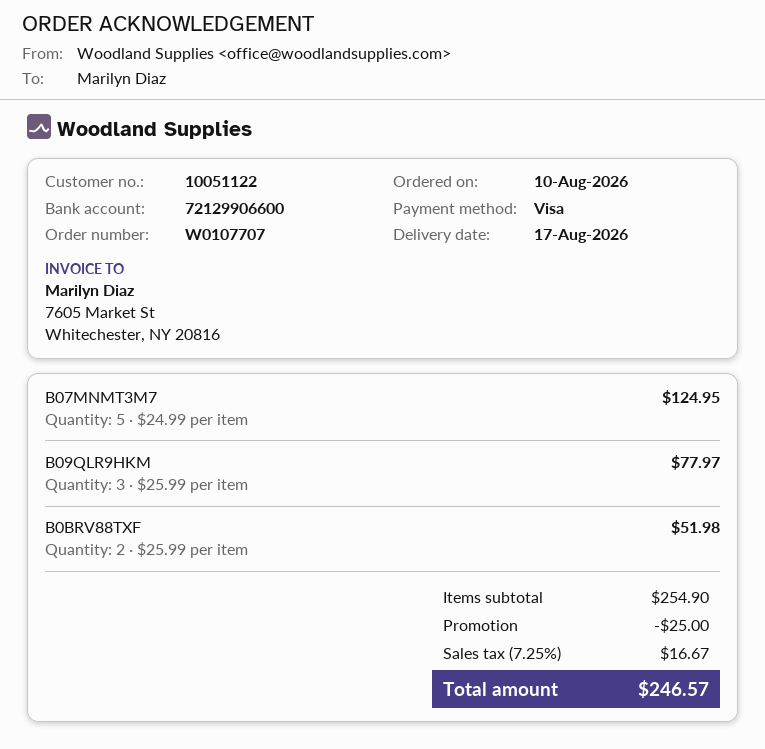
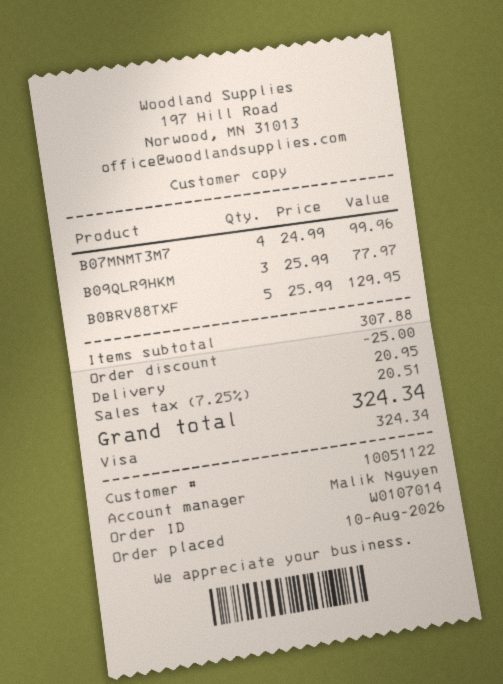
order number: W0107707 -> W0107014
B07MNMT3M7: 5 x 24.99 = 124.95 -> 4 x 24.99 = 99.96
B0BRV88TXF: 2 x 25.99 = 51.98 -> 5 x 25.99 = 129.95
subtotal: 254.90 -> 307.88
shipping: none -> 20.95
tax: 7.25% = 16.67 -> 7.25% = 20.51
total: 246.57 -> 324.34

